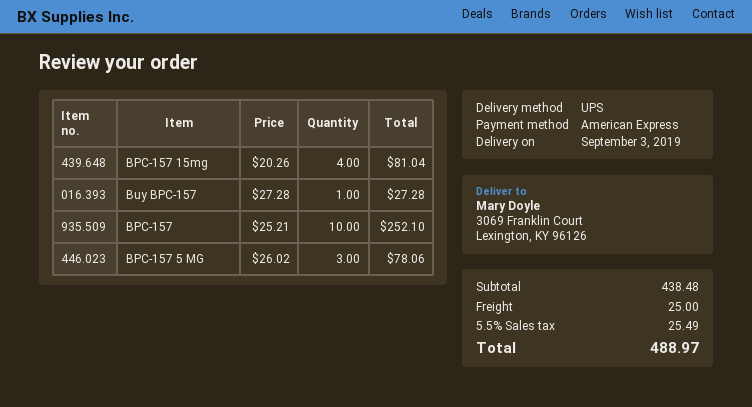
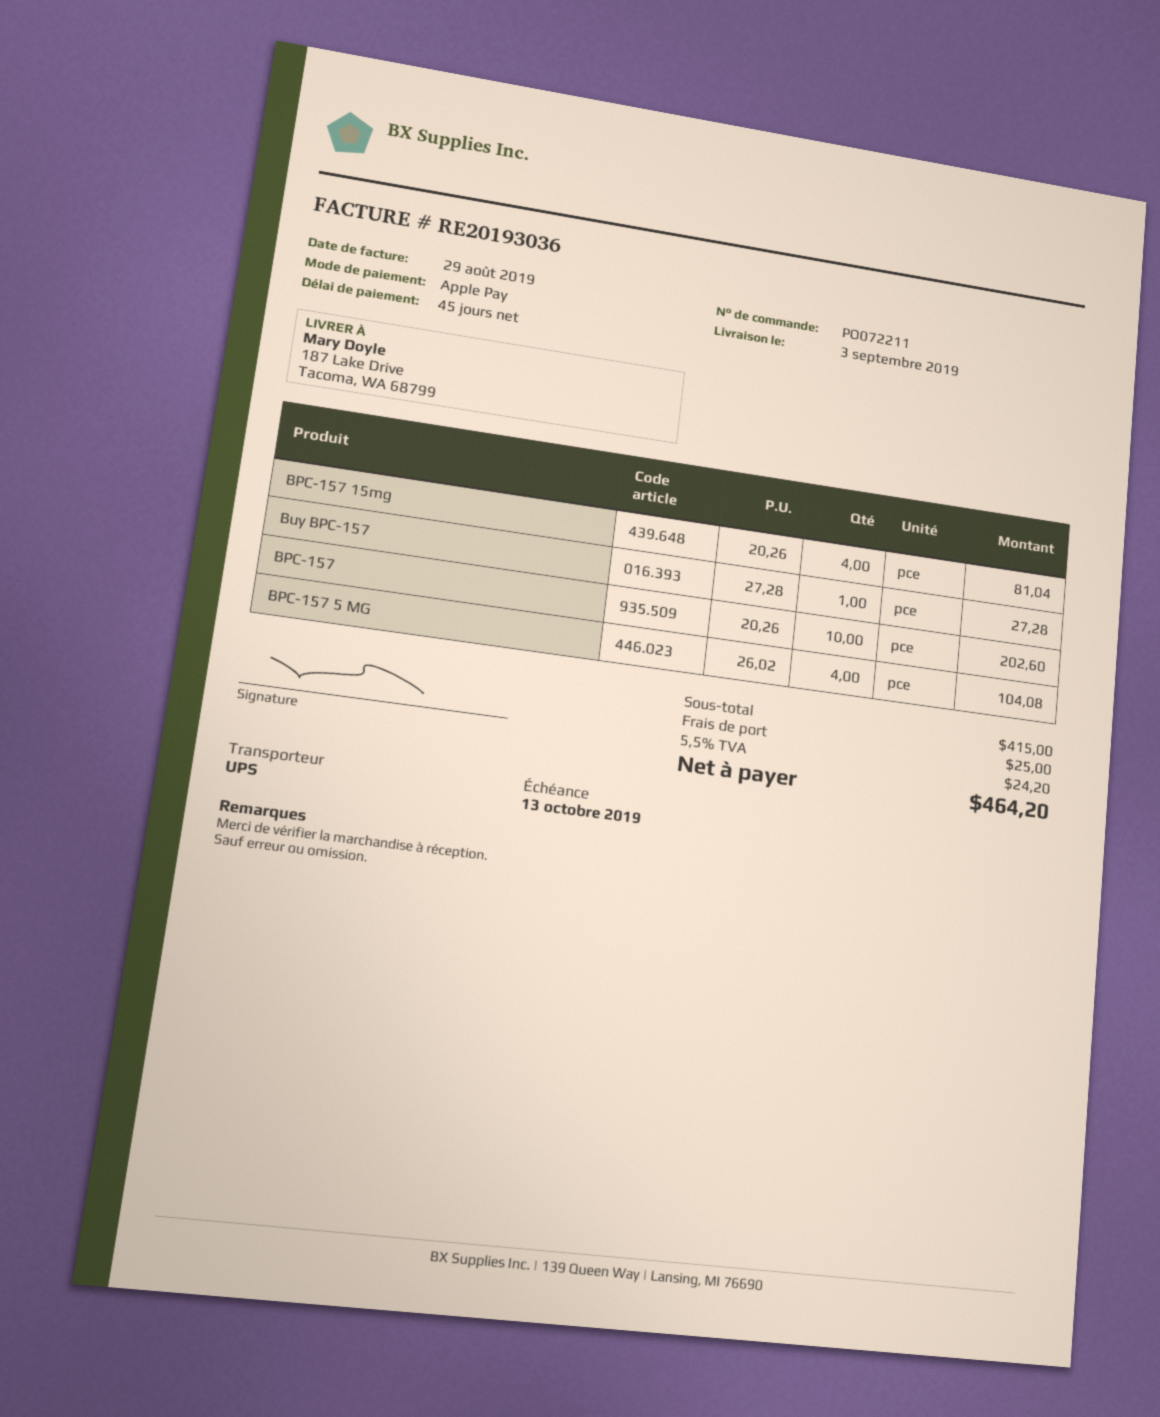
payment method: American Express -> Apple Pay
ship to: 3069 Franklin Court, Lexington, KY 96126 -> 187 Lake Drive, Tacoma, WA 68799
BPC-157: 10 x 25.21 = 252.10 -> 10 x 20.26 = 202.60
BPC-157 5 MG: 3 x 26.02 = 78.06 -> 4 x 26.02 = 104.08
subtotal: 438.48 -> 415.00
tax: 5.5% = 25.49 -> 5.5% = 24.20
total: 488.97 -> 464.20

